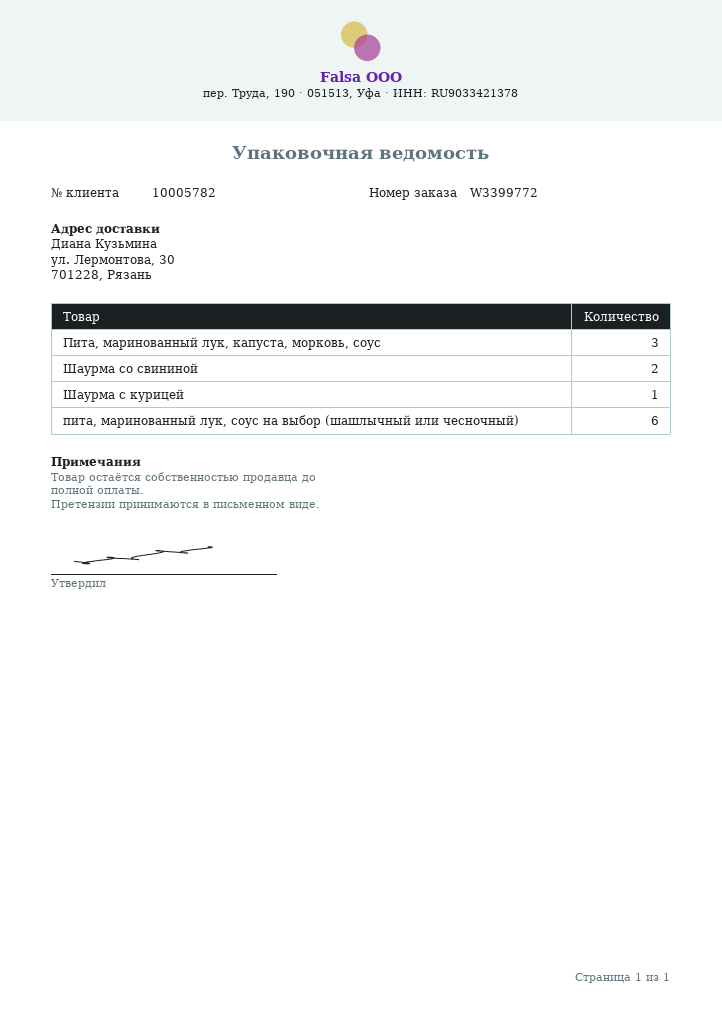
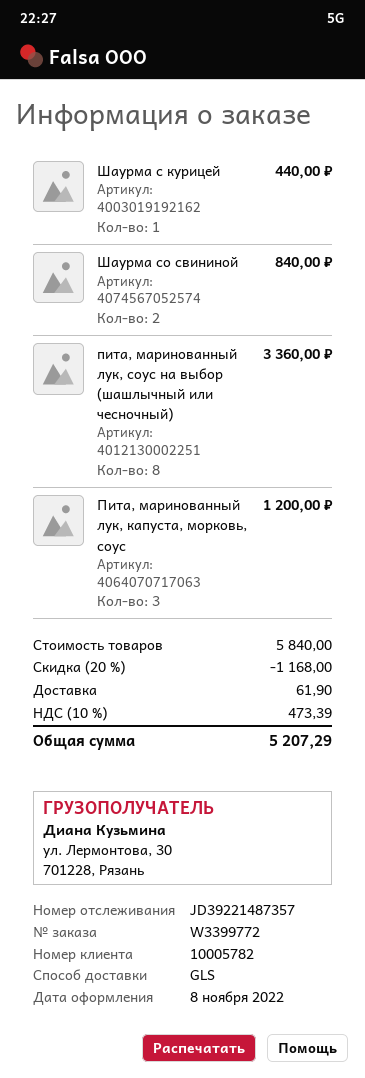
пита, маринованный лук, соус на выбор (шашлычный или чесночный): 6 -> 8

